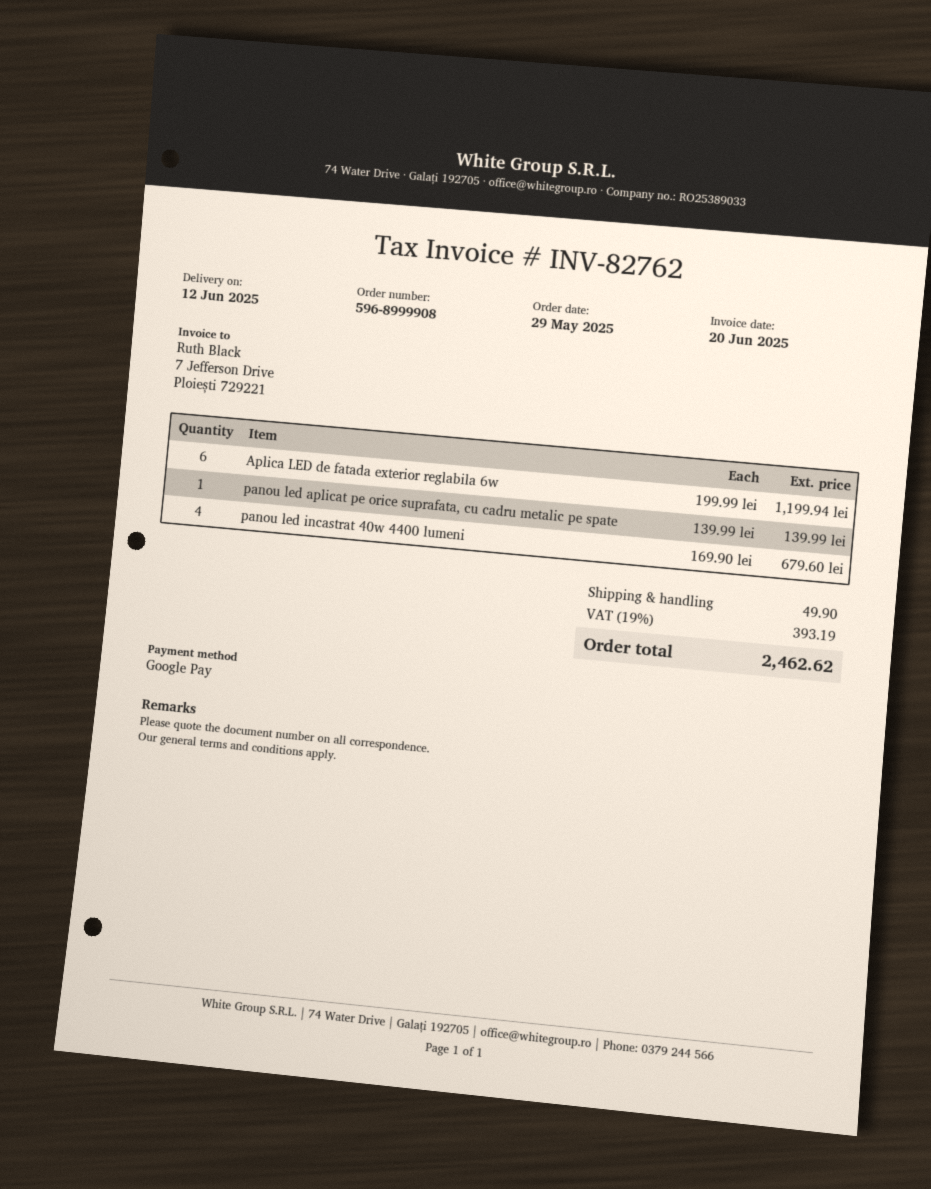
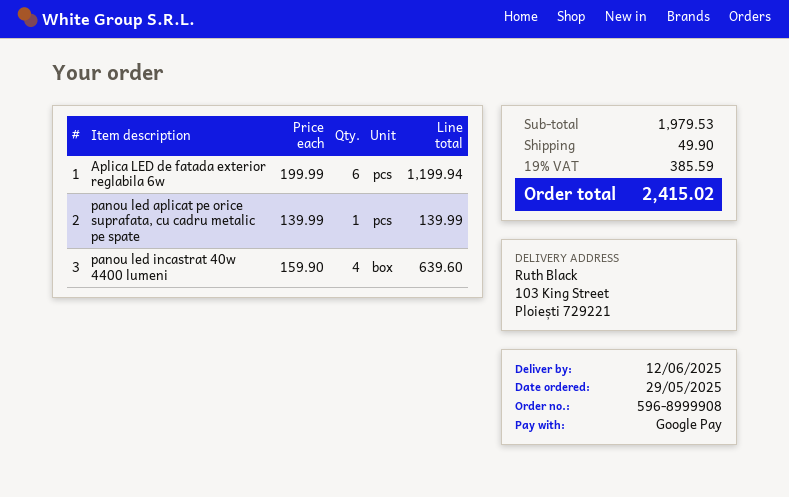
panou led incastrat 40w 4400 lumeni: 4 x 169.90 = 679.60 -> 4 x 159.90 = 639.60
tax: 19% = 393.19 -> 19% = 385.59
total: 2462.62 -> 2415.02

